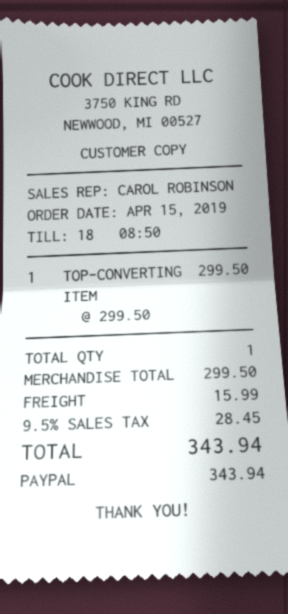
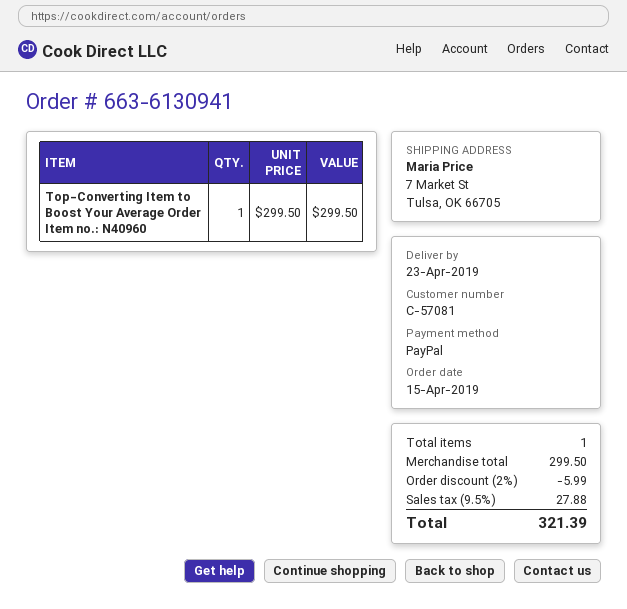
discount: none -> 2% = 5.99
shipping: 15.99 -> none
tax: 9.5% = 28.45 -> 9.5% = 27.88
total: 343.94 -> 321.39

